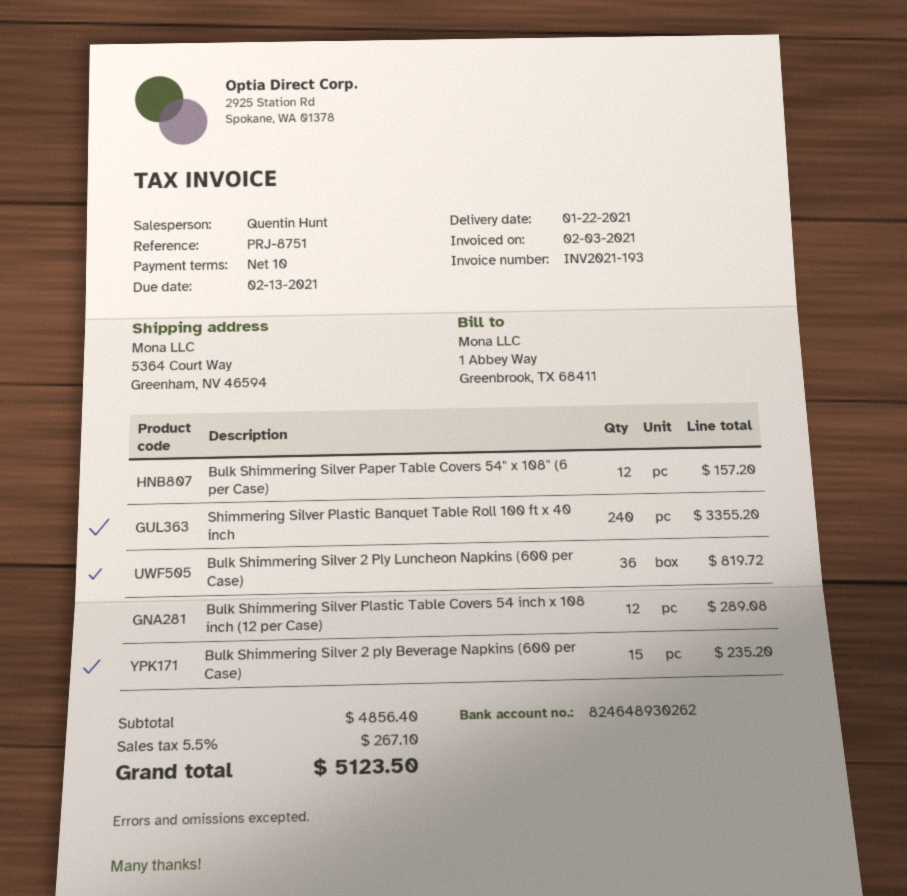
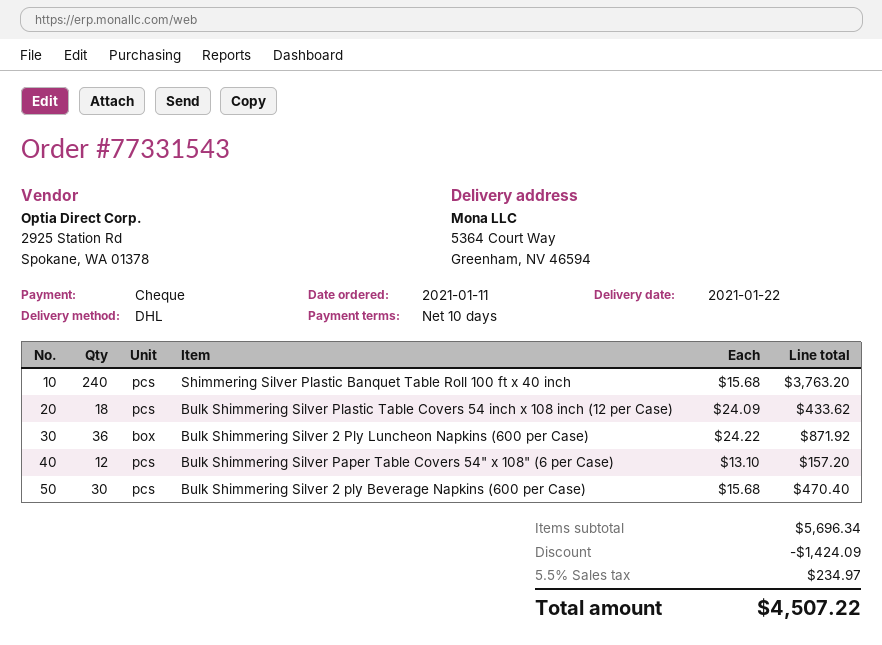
Shimmering Silver Plastic Banquet Table Roll 100 ft x 40 inch: 240 for 3355.20 -> 240 for 3763.20
Bulk Shimmering Silver 2 Ply Luncheon Napkins (600 per Case): 36 for 819.72 -> 36 for 871.92
Bulk Shimmering Silver Plastic Table Covers 54 inch x 108 inch (12 per Case): 12 for 289.08 -> 18 for 433.62
Bulk Shimmering Silver 2 ply Beverage Napkins (600 per Case): 15 for 235.20 -> 30 for 470.40
subtotal: 4856.40 -> 5696.34
discount: none -> 1424.09
tax: 5.5% = 267.10 -> 5.5% = 234.97
total: 5123.50 -> 4507.22

